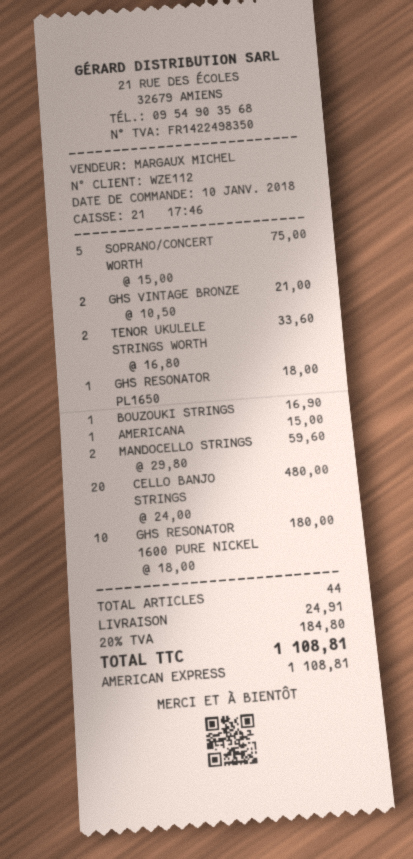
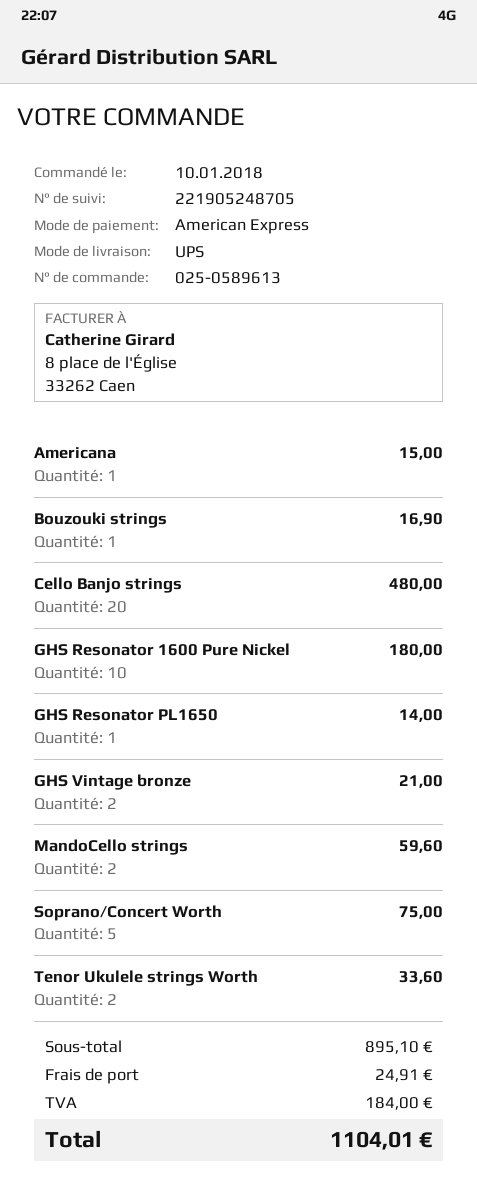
GHS RESONATOR PL1650: 1 for 18.00 -> 1 for 14.00
tax: 184.80 -> 184.00
total: 1108.81 -> 1104.01

